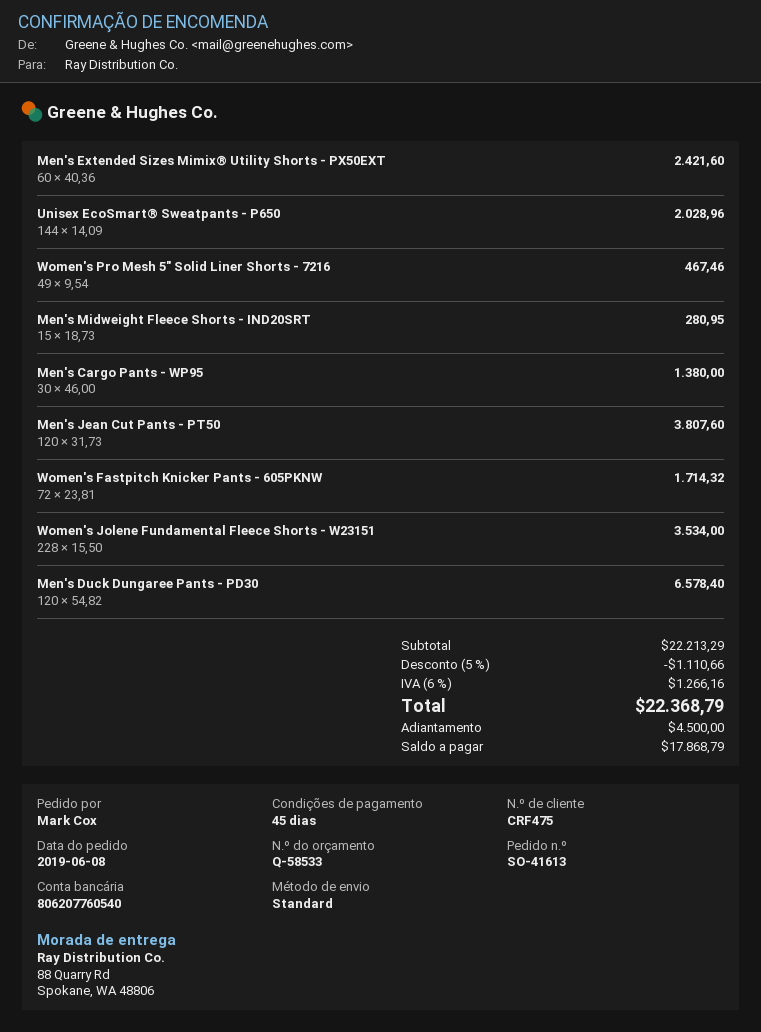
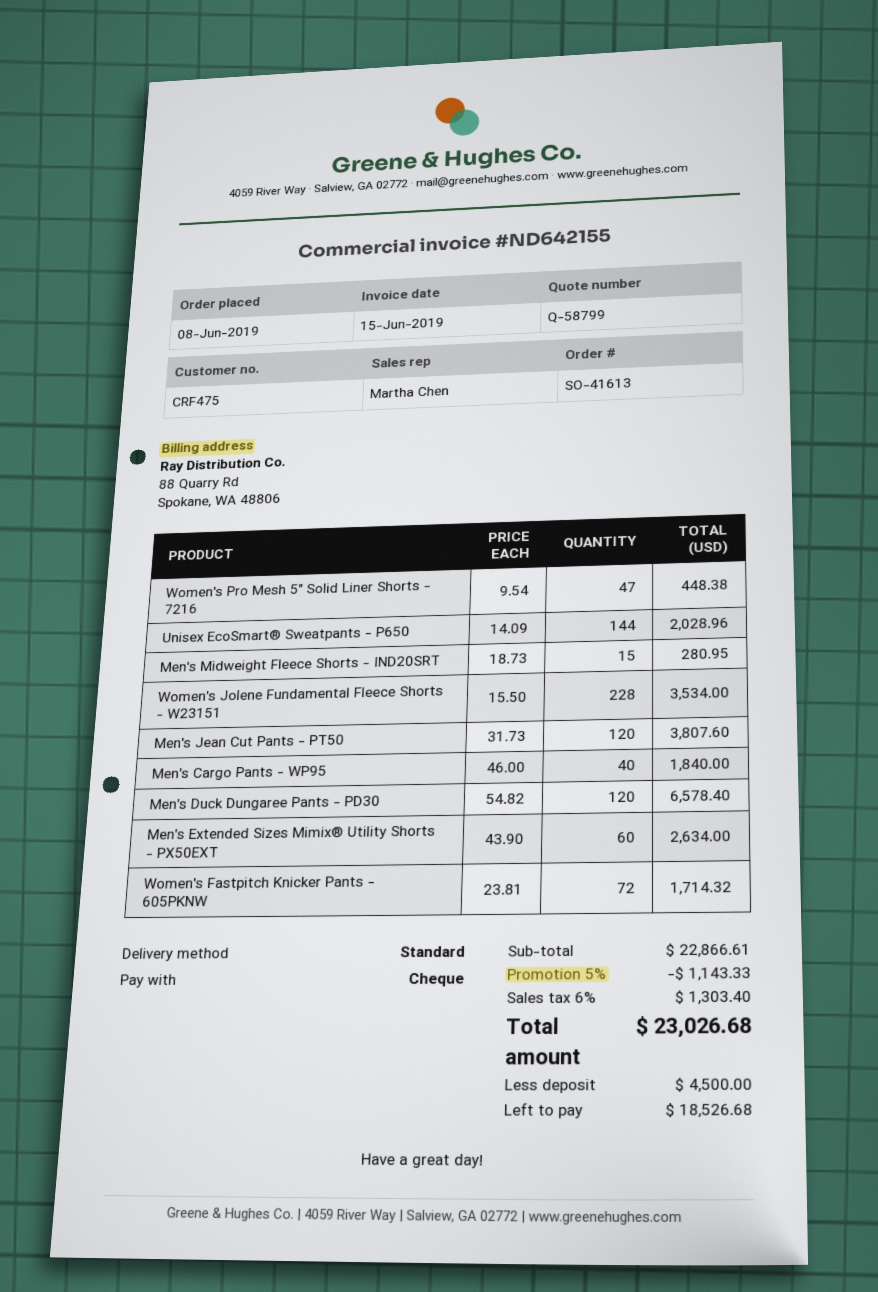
quote number: Q-58533 -> Q-58799
Men's Extended Sizes Mimix® Utility Shorts - PX50EXT: 60 x 40.36 = 2421.60 -> 60 x 43.90 = 2634.00
Women's Pro Mesh 5" Solid Liner Shorts - 7216: 49 x 9.54 = 467.46 -> 47 x 9.54 = 448.38
Men's Cargo Pants - WP95: 30 x 46.00 = 1380.00 -> 40 x 46.00 = 1840.00
subtotal: 22213.29 -> 22866.61
discount: 5% = 1110.66 -> 5% = 1143.33
tax: 6% = 1266.16 -> 6% = 1303.40
total: 22368.79 -> 23026.68
balance: 17868.79 -> 18526.68

